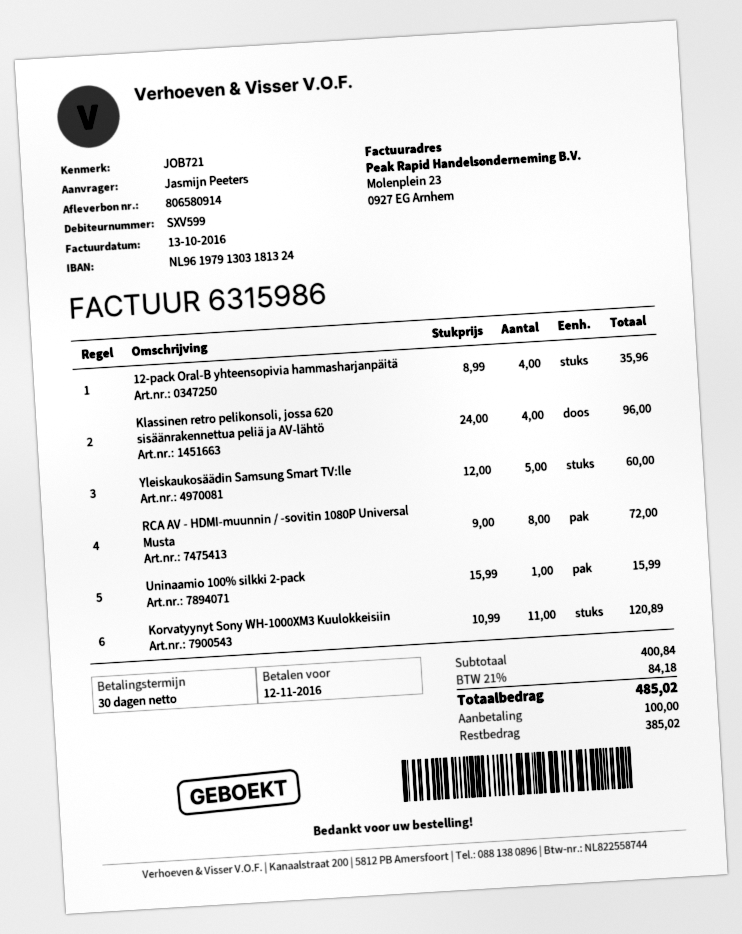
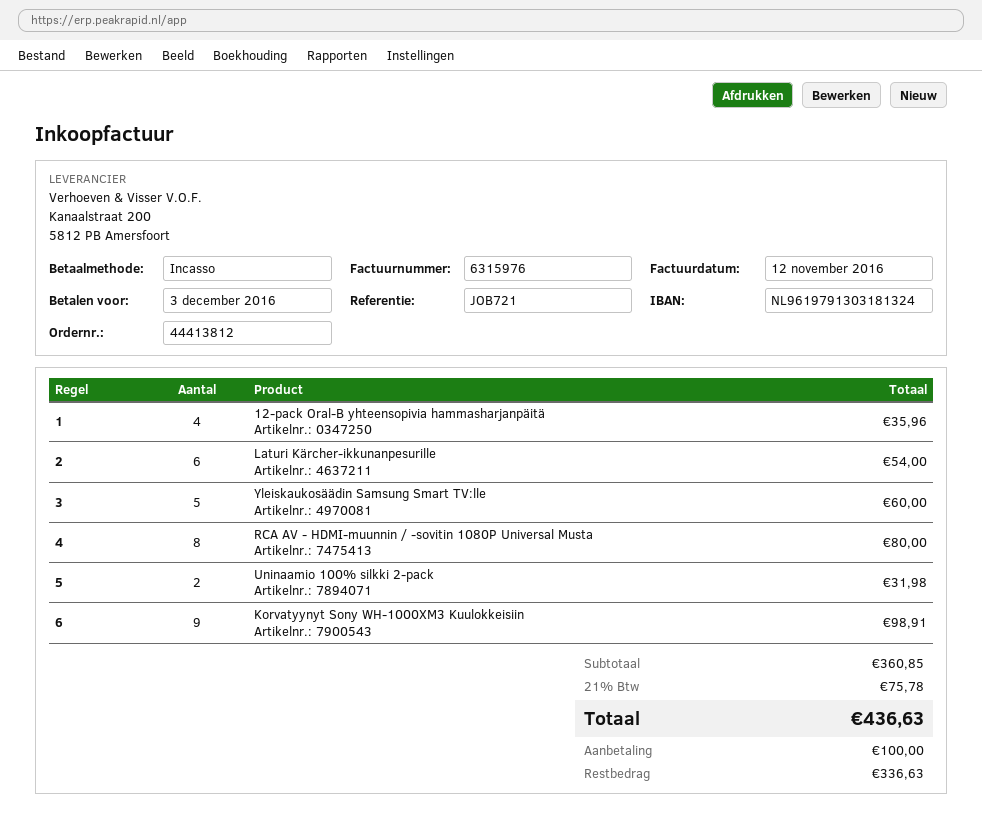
invoice number: 6315986 -> 6315976
invoice date: 2016-10-13 -> 2016-11-12
due date: 2016-11-12 -> 2016-12-03
Klassinen retro pelikonsoli, jossa 620 sisäänrakennettua peliä ja AV-lähtö: 4 for 96.00 -> none
RCA AV - HDMI-muunnin / -sovitin 1080P Universal Musta: 8 for 72.00 -> 8 for 80.00
Uninaamio 100% silkki 2-pack: 1 for 15.99 -> 2 for 31.98
Korvatyynyt Sony WH-1000XM3 Kuulokkeisiin: 11 for 120.89 -> 9 for 98.91
Laturi Kärcher-ikkunanpesurille: none -> 6 for 54.00
subtotal: 400.84 -> 360.85
tax: 21% = 84.18 -> 21% = 75.78
total: 485.02 -> 436.63
balance: 385.02 -> 336.63

